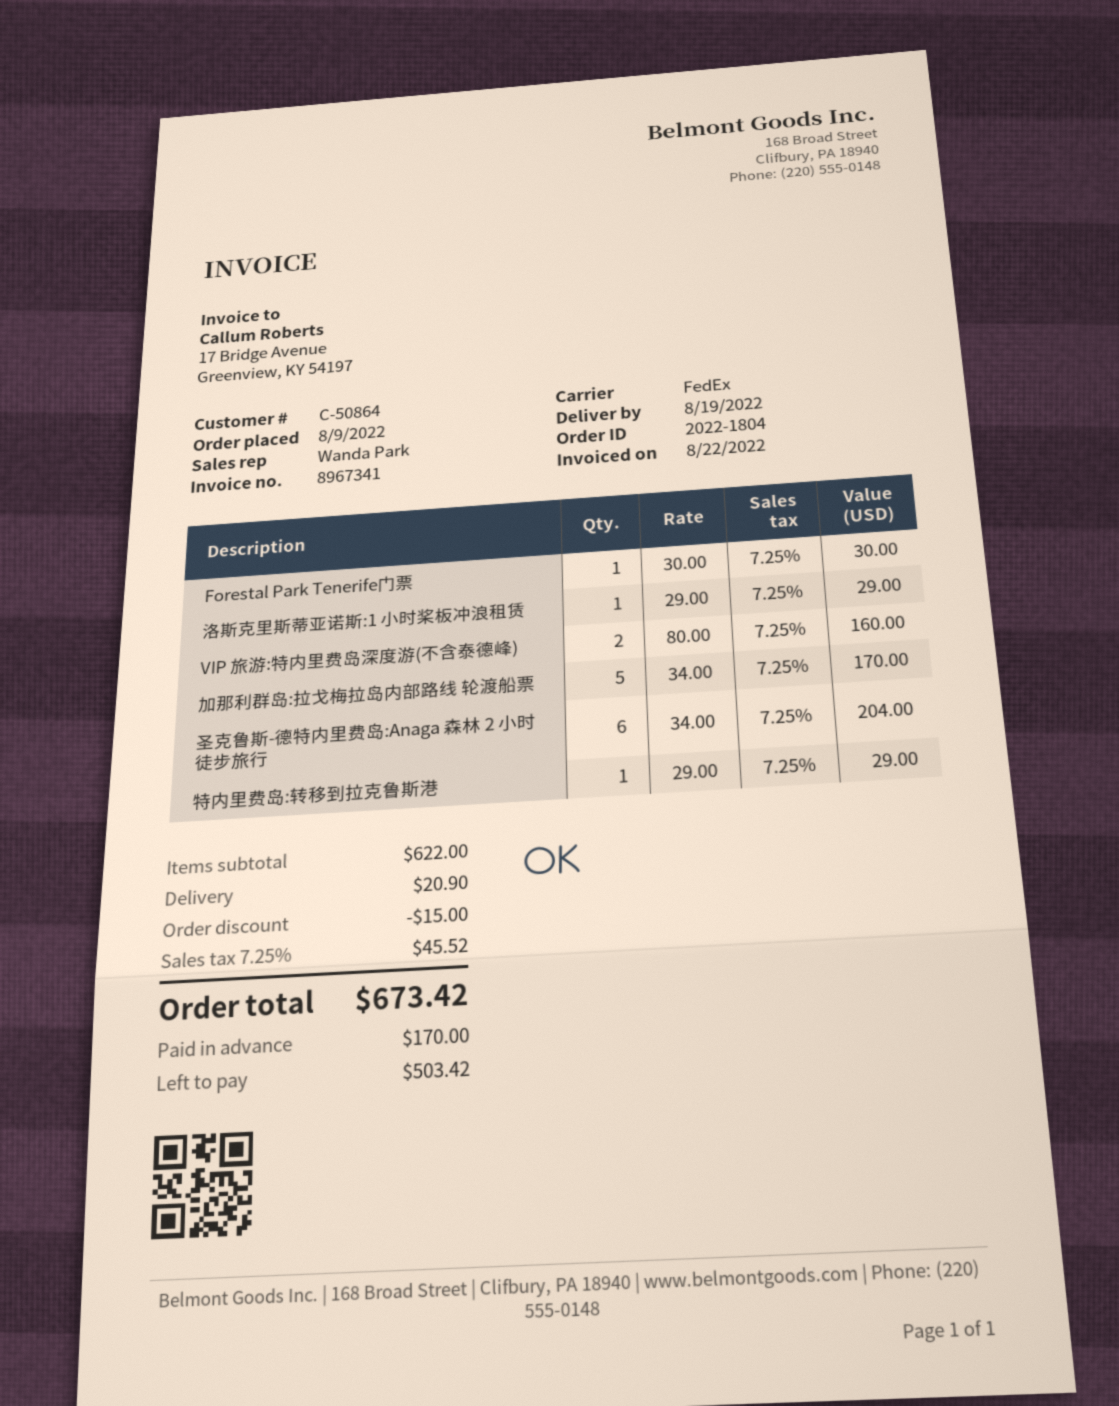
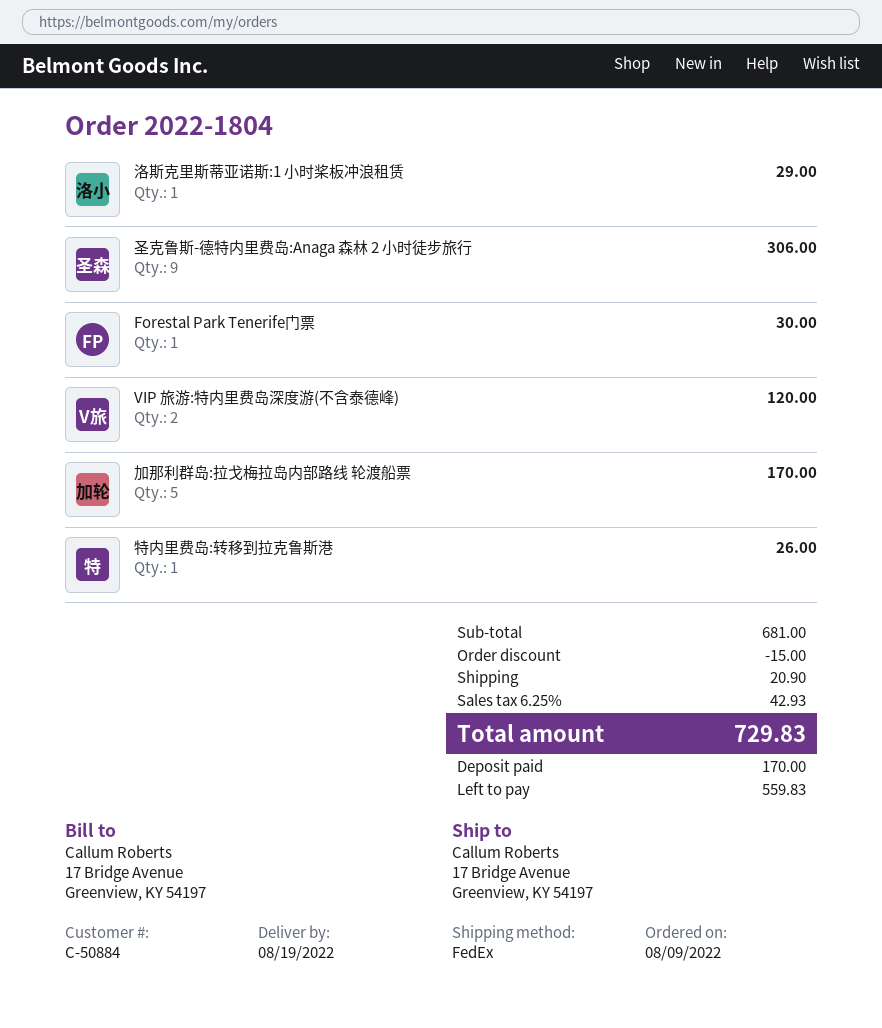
customer number: C-50864 -> C-50884
VIP 旅游:特内里费岛深度游(不含泰德峰): 2 for 160.00 -> 2 for 120.00
圣克鲁斯-德特内里费岛:Anaga 森林 2 小时徒步旅行: 6 for 204.00 -> 9 for 306.00
特内里费岛:转移到拉克鲁斯港: 1 for 29.00 -> 1 for 26.00
subtotal: 622.00 -> 681.00
tax: 7.25% = 45.52 -> 6.25% = 42.93
total: 673.42 -> 729.83
balance: 503.42 -> 559.83

